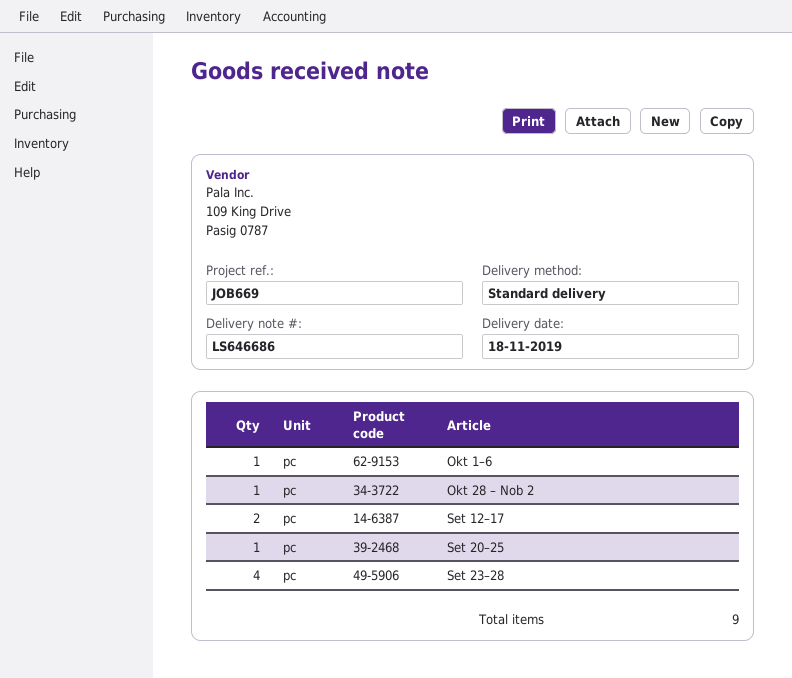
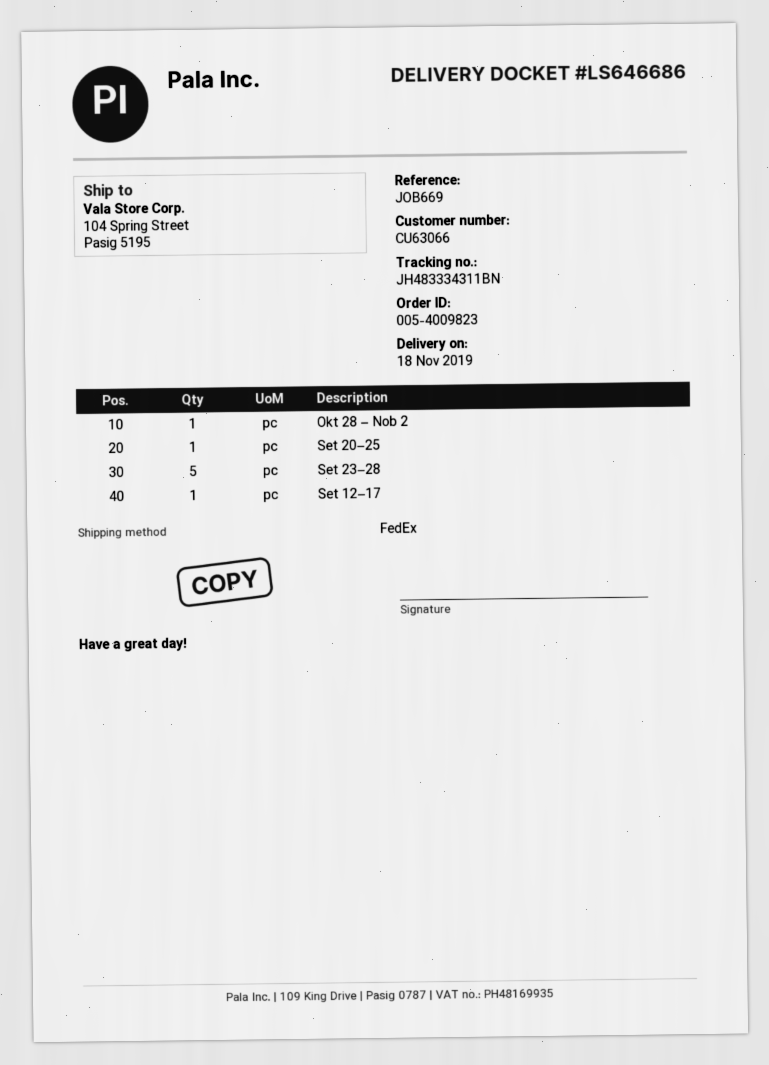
shipping method: standard -> FedEx
Okt 1–6: 1 -> none
Set 12–17: 2 -> 1
Set 23–28: 4 -> 5

